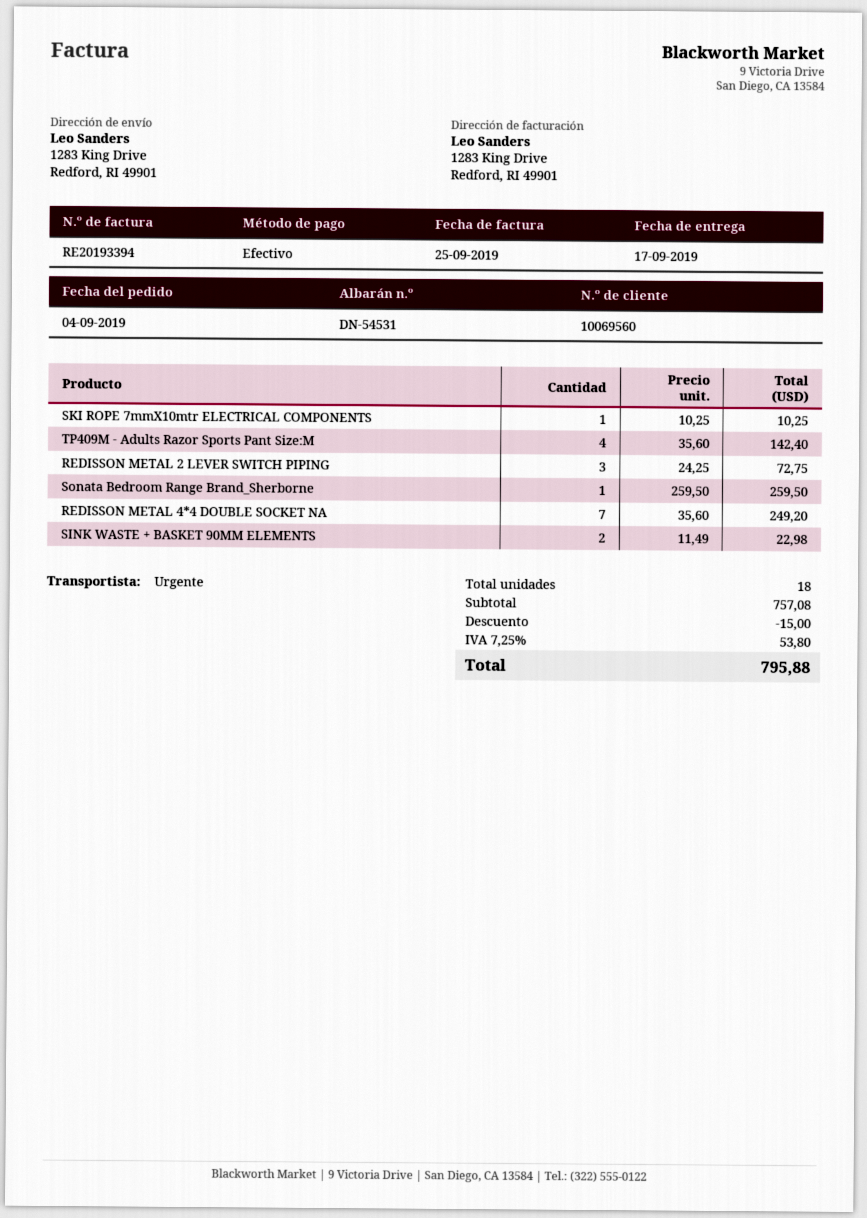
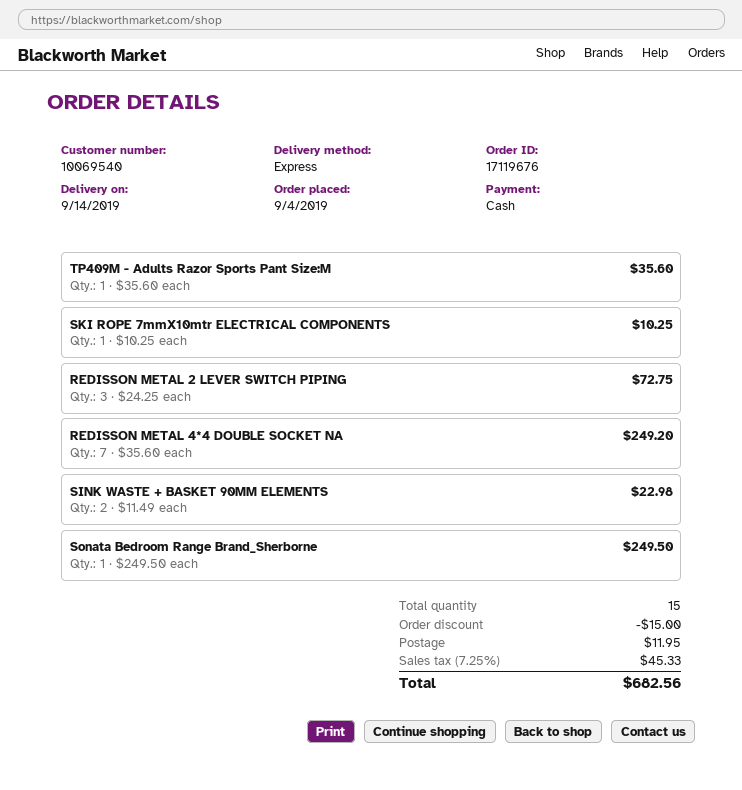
delivery date: 2019-09-17 -> 2019-09-14
customer number: 10069560 -> 10069540
TP409M - Adults Razor Sports Pant Size:M: 4 x 35.60 = 142.40 -> 1 x 35.60 = 35.60
Sonata Bedroom Range Brand_Sherborne: 1 x 259.50 = 259.50 -> 1 x 249.50 = 249.50
total quantity: 18 -> 15
shipping: none -> 11.95
tax: 7.25% = 53.80 -> 7.25% = 45.33
total: 795.88 -> 682.56

